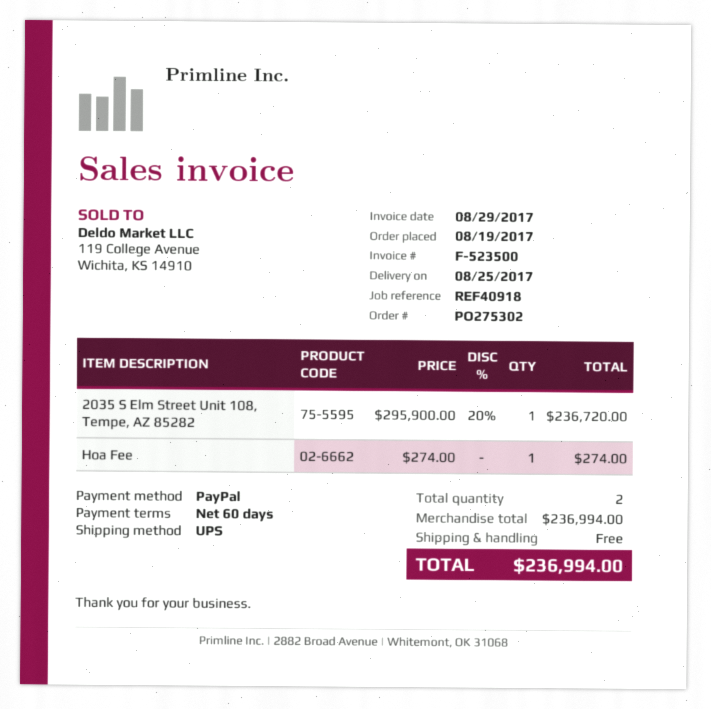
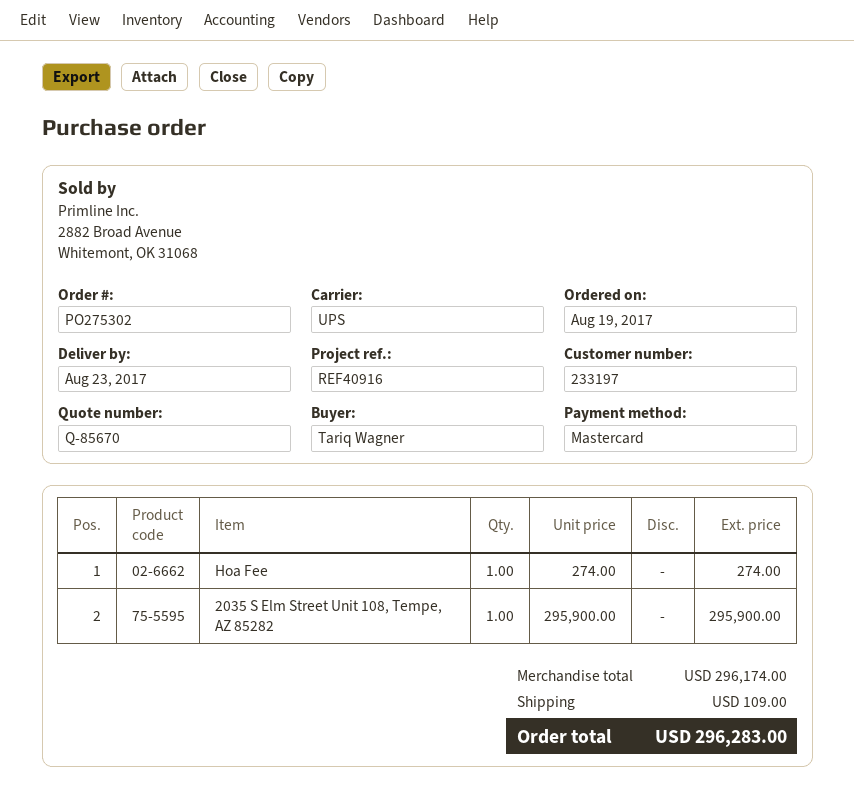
delivery date: 2017-08-25 -> 2017-08-23
reference: REF40918 -> REF40916
payment method: PayPal -> Mastercard
2035 S Elm Street Unit 108, Tempe, AZ 85282: 1 x 295900.00 - 20% = 236720.00 -> 1 x 295900.00 = 295900.00
subtotal: 236994.00 -> 296174.00
shipping: 0.00 -> 109.00
total: 236994.00 -> 296283.00

